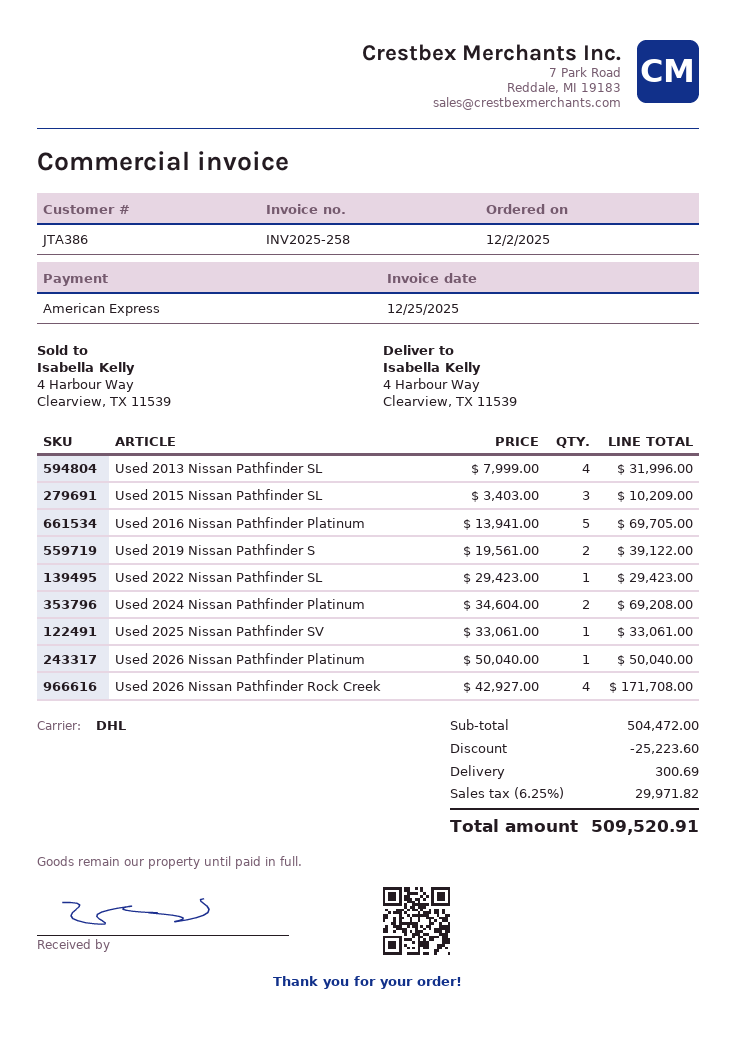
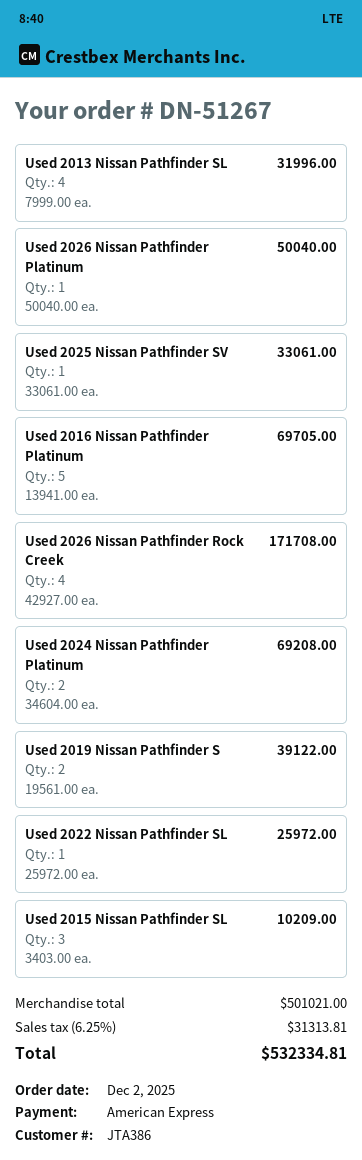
Used 2022 Nissan Pathfinder SL: 1 x 29423.00 = 29423.00 -> 1 x 25972.00 = 25972.00
subtotal: 504472.00 -> 501021.00
discount: 25223.60 -> none
shipping: 300.69 -> none
tax: 6.25% = 29971.82 -> 6.25% = 31313.81
total: 509520.91 -> 532334.81

